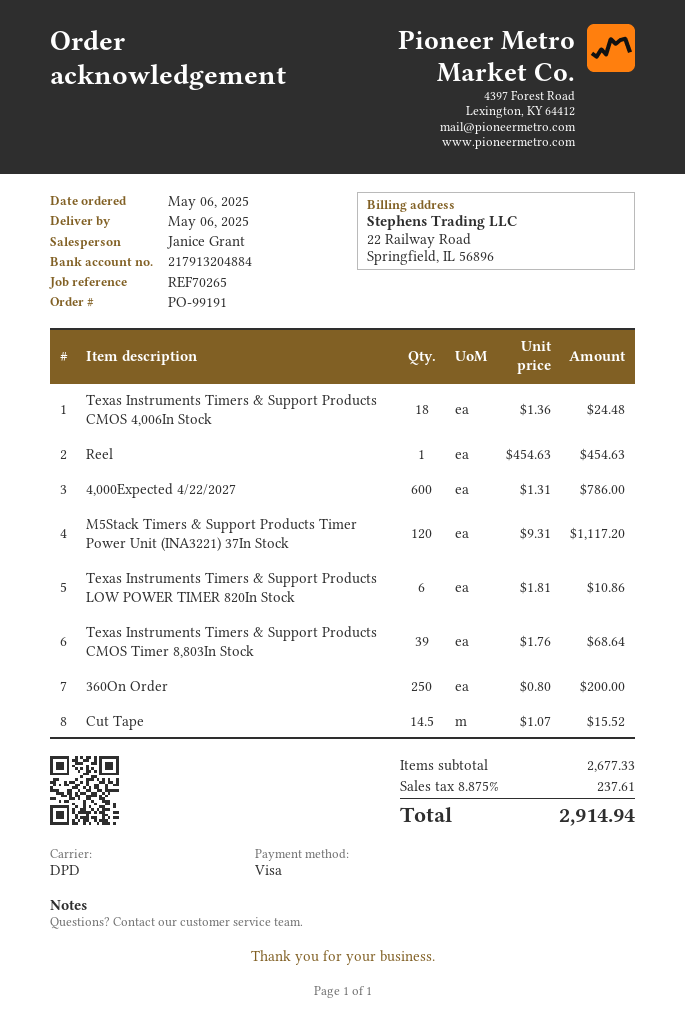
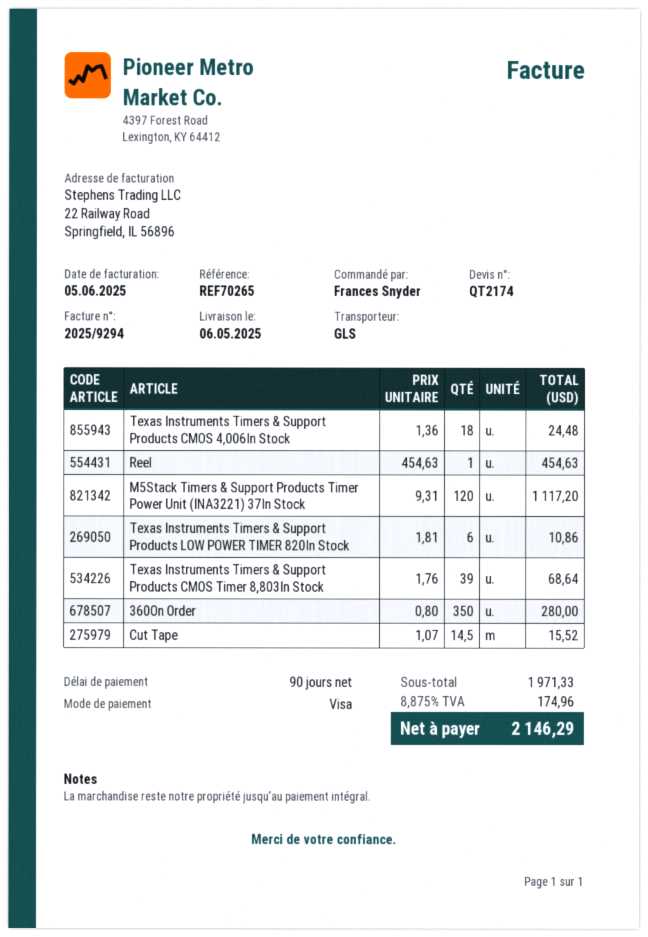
shipping method: DPD -> GLS
4,000Expected 4/22/2027: 600 x 1.31 = 786.00 -> none
360On Order: 250 x 0.80 = 200.00 -> 350 x 0.80 = 280.00
subtotal: 2677.33 -> 1971.33
tax: 8.875% = 237.61 -> 8.875% = 174.96
total: 2914.94 -> 2146.29

